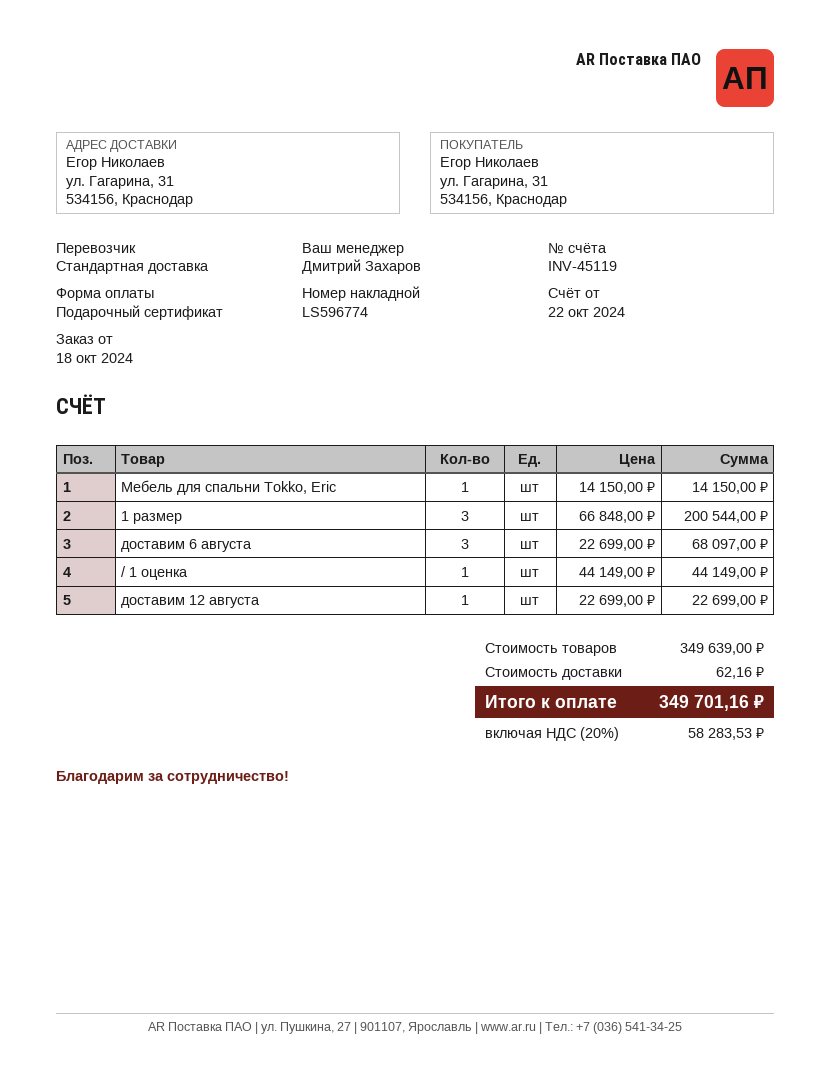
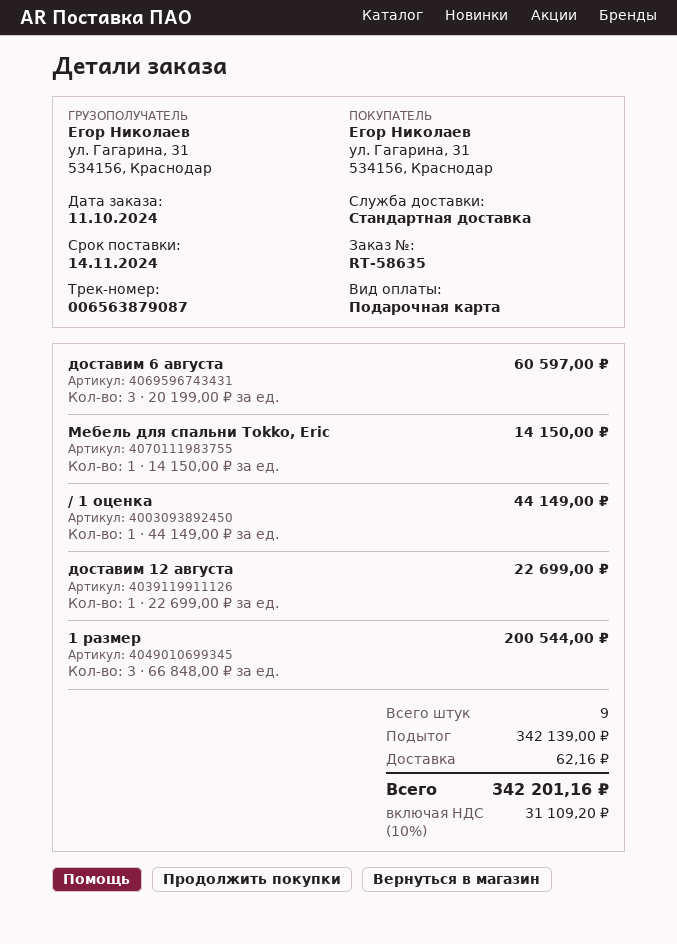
order date: 2024-10-18 -> 2024-10-11
доставим 6 августа: 3 x 22699.00 = 68097.00 -> 3 x 20199.00 = 60597.00
subtotal: 349639.00 -> 342139.00
tax: 20% = 58283.53 -> 10% = 31109.20
total: 349701.16 -> 342201.16

